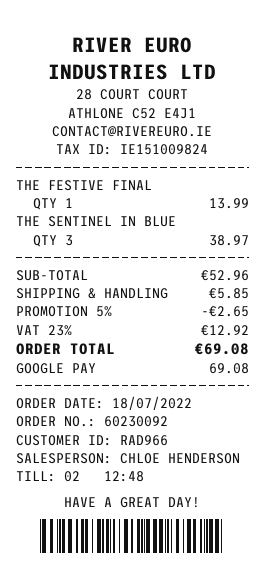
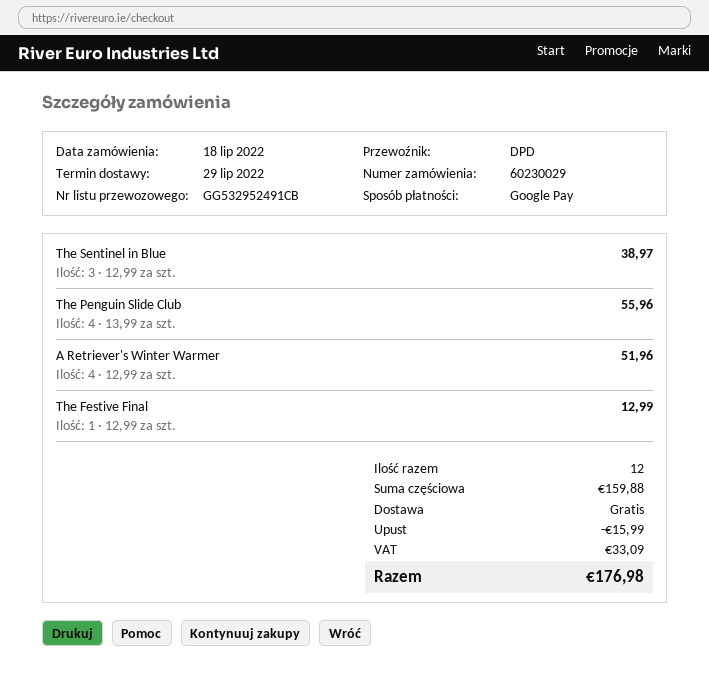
order number: 60230092 -> 60230029
THE FESTIVE FINAL: 1 for 13.99 -> 1 for 12.99
The Penguin Slide Club: none -> 4 for 55.96
A Retriever's Winter Warmer: none -> 4 for 51.96
subtotal: 52.96 -> 159.88
discount: 2.65 -> 15.99
shipping: 5.85 -> 0.00
tax: 12.92 -> 33.09
total: 69.08 -> 176.98

